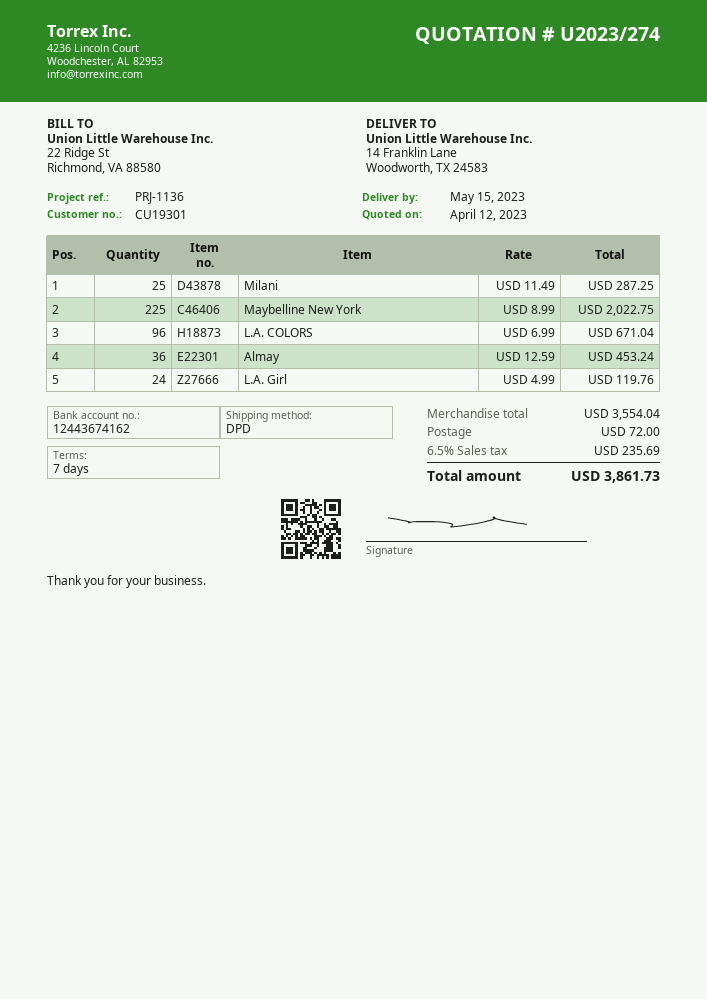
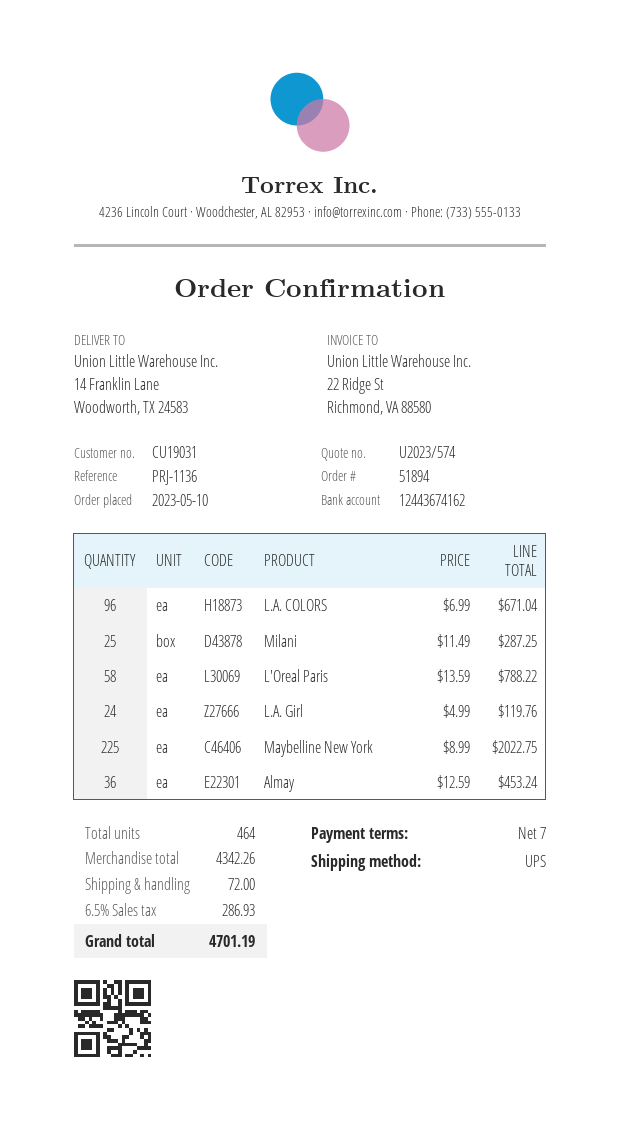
quote number: U2023/274 -> U2023/574
customer number: CU19301 -> CU19031
shipping method: DPD -> UPS
L'Oreal Paris: none -> 58 x 13.59 = 788.22
subtotal: 3554.04 -> 4342.26
tax: 6.5% = 235.69 -> 6.5% = 286.93
total: 3861.73 -> 4701.19

